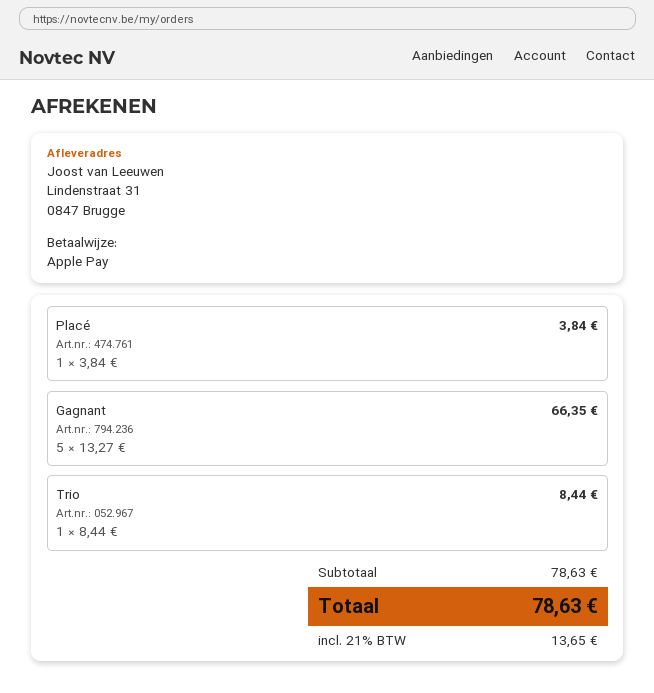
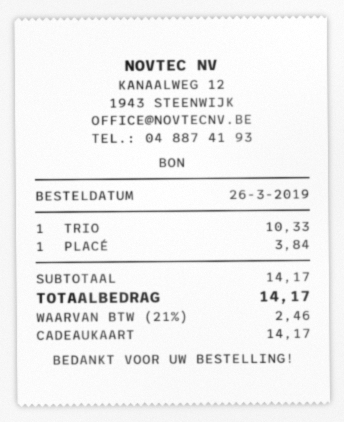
payment method: Apple Pay -> gift card
Gagnant: 5 for 66.35 -> none
Trio: 1 for 8.44 -> 1 for 10.33
subtotal: 78.63 -> 14.17
tax: 21% = 13.65 -> 21% = 2.46
total: 78.63 -> 14.17

